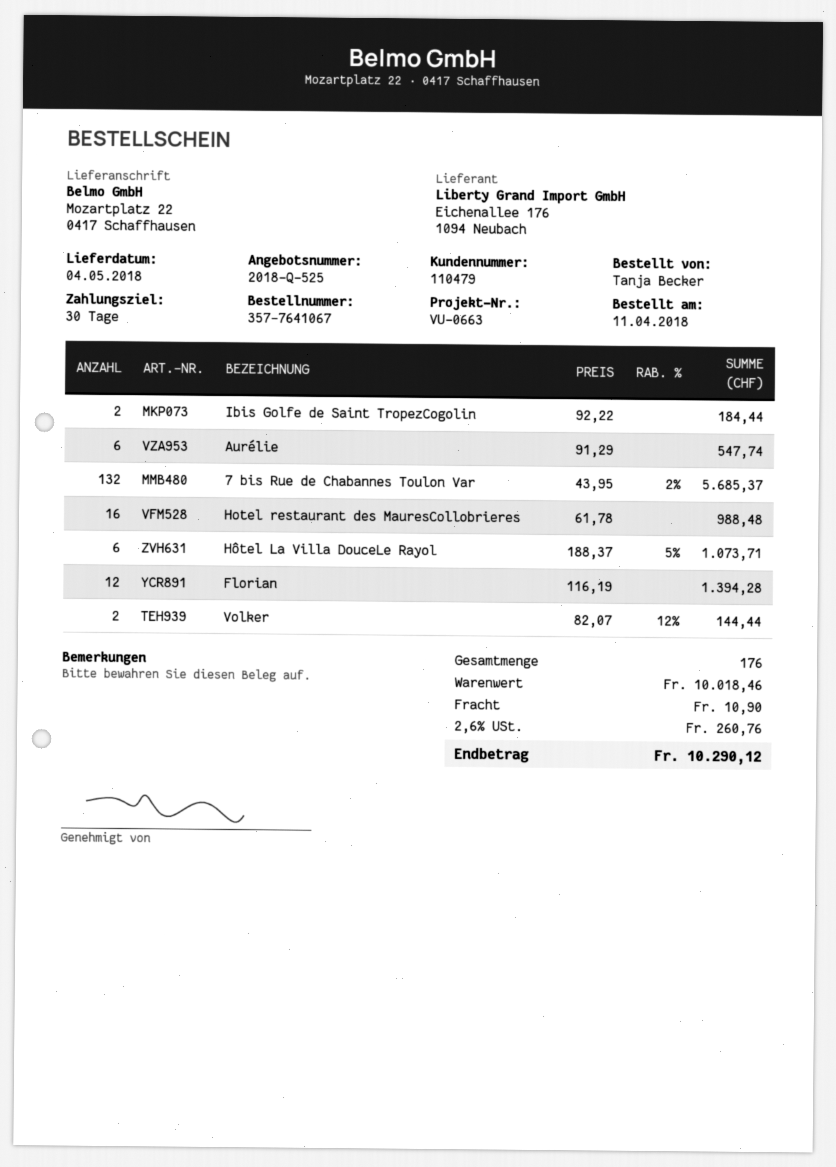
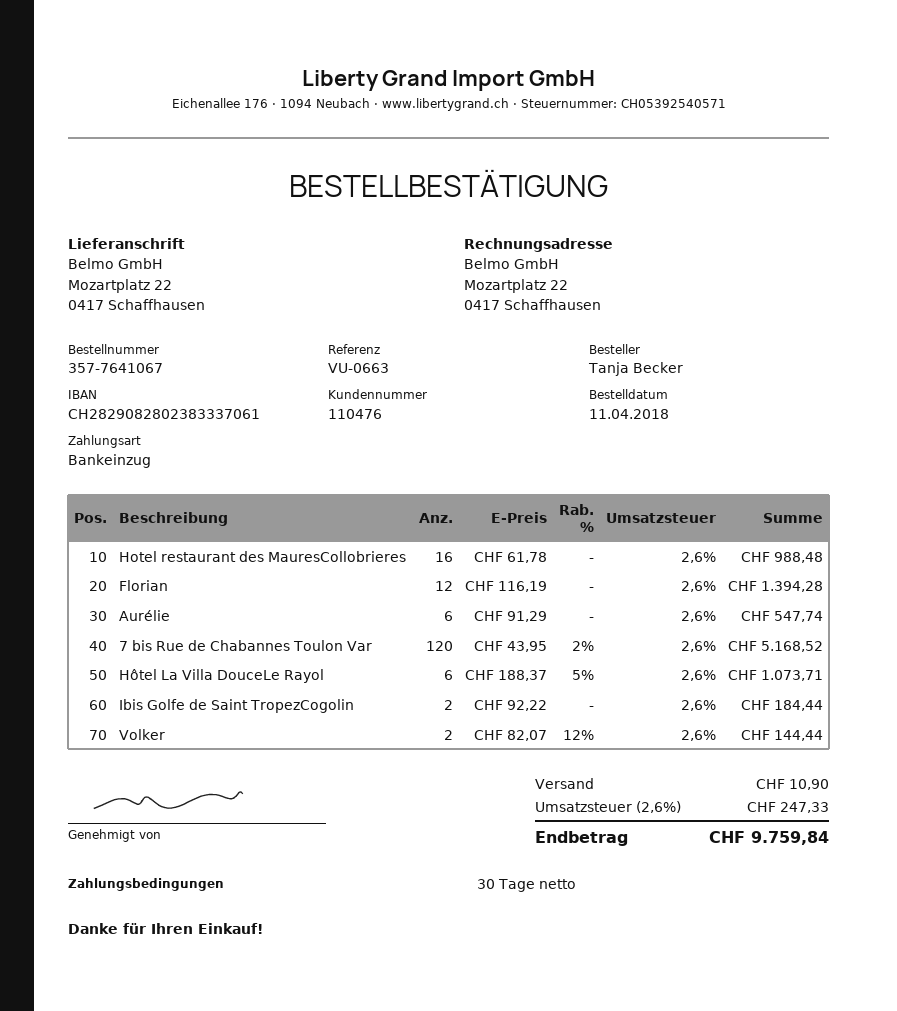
customer number: 110479 -> 110476
7 bis Rue de Chabannes Toulon Var: 132 x 43.95 - 2% = 5685.37 -> 120 x 43.95 - 2% = 5168.52
tax: 2.6% = 260.76 -> 2.6% = 247.33
total: 10290.12 -> 9759.84

